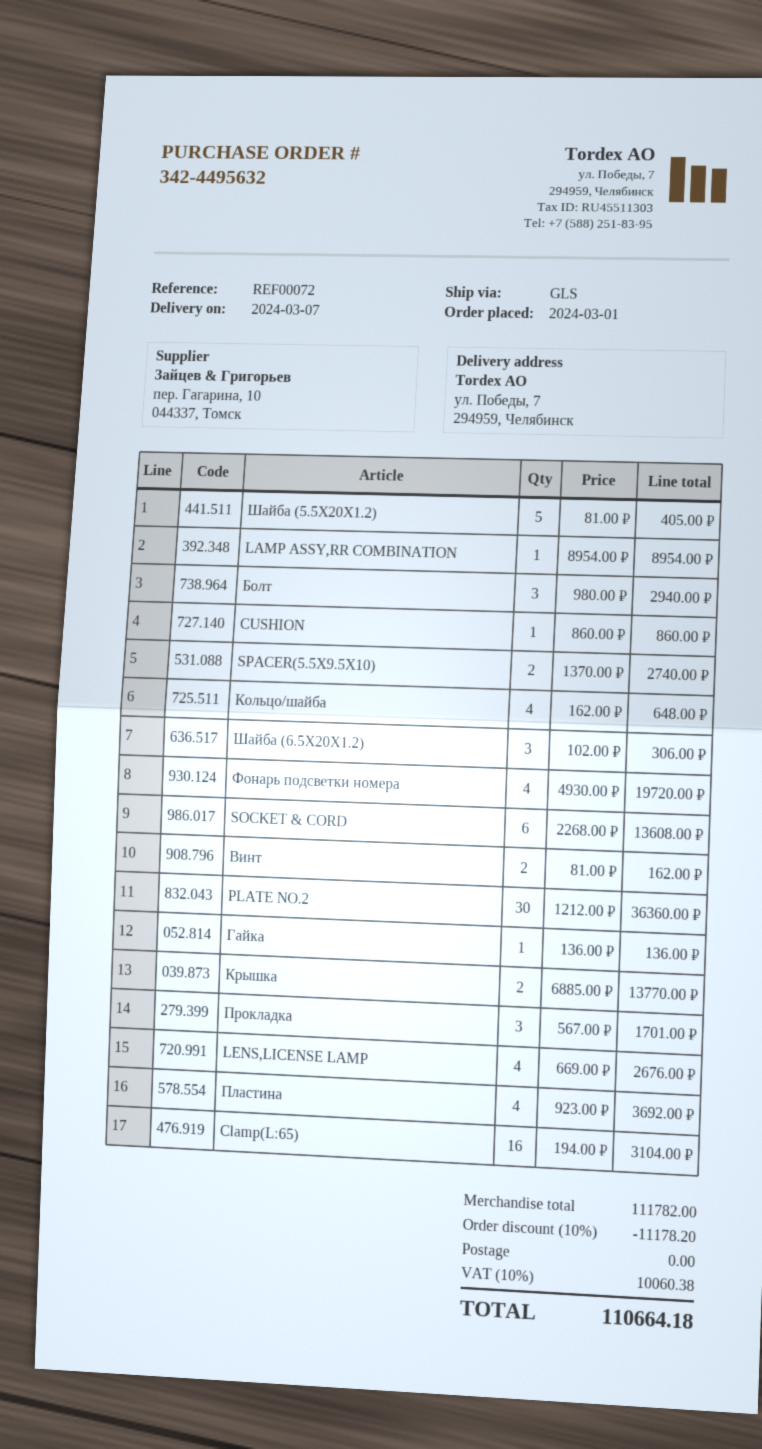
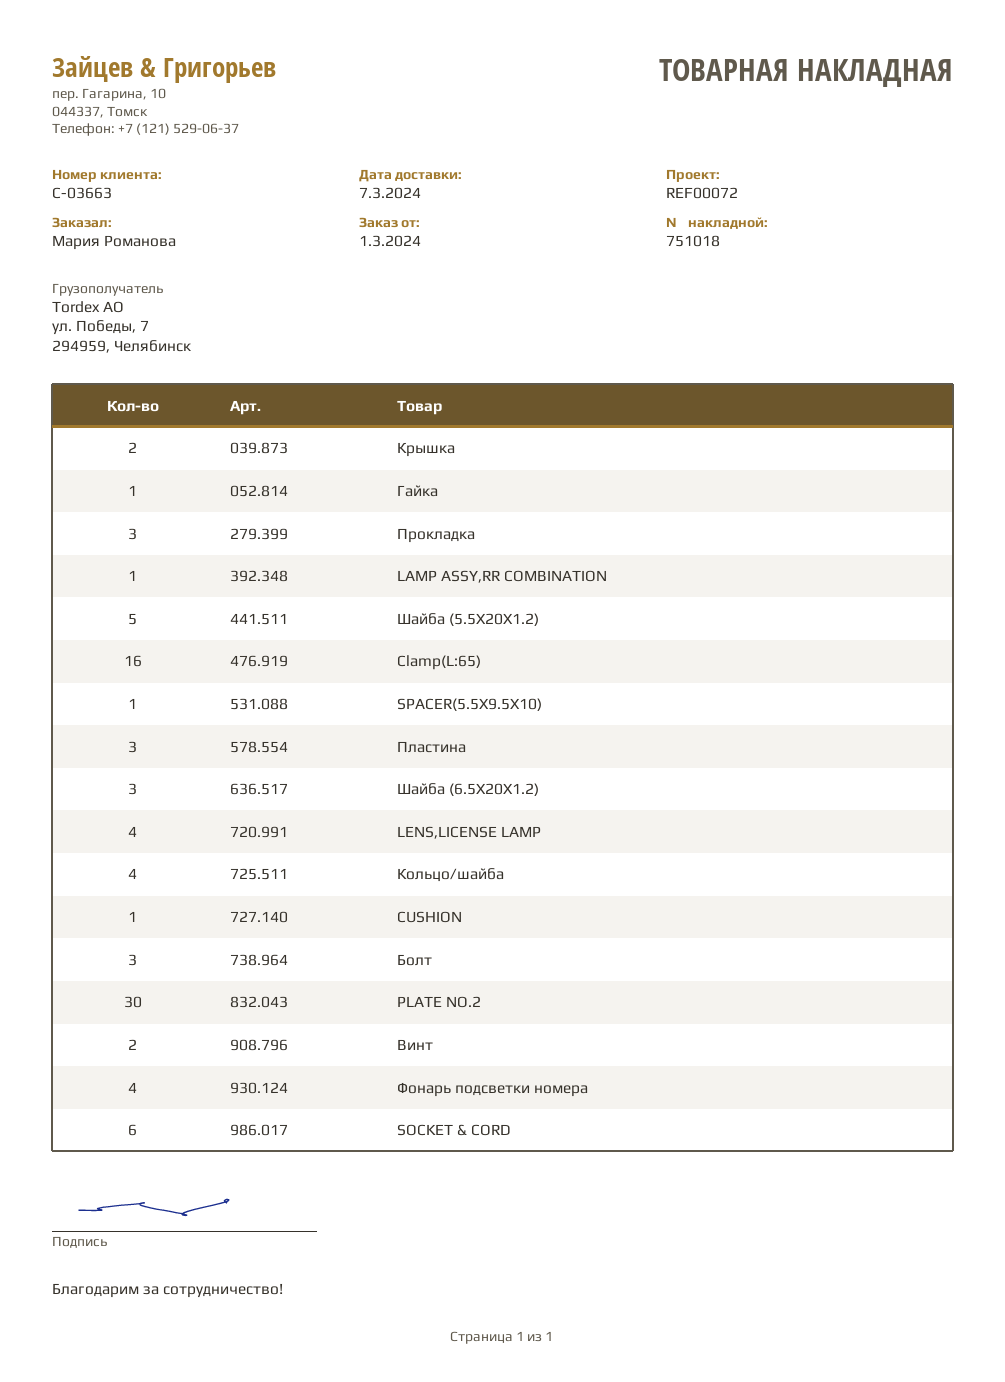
SPACER(5.5X9.5X10): 2 -> 1
Пластина: 4 -> 3

